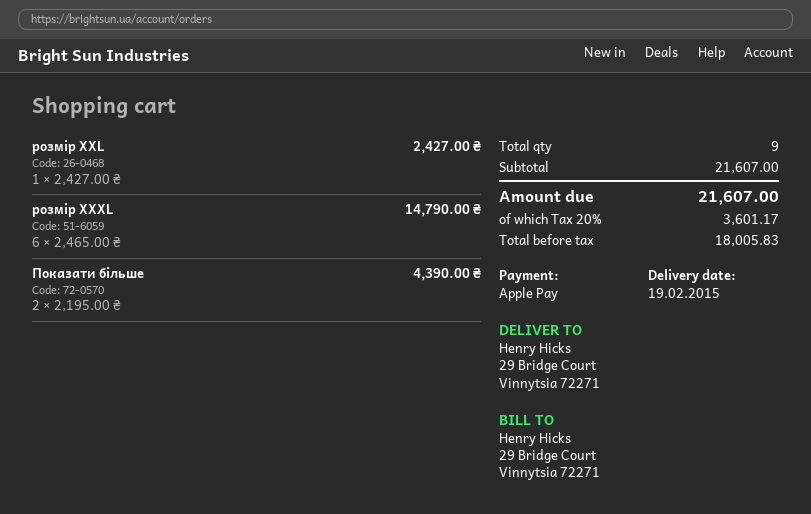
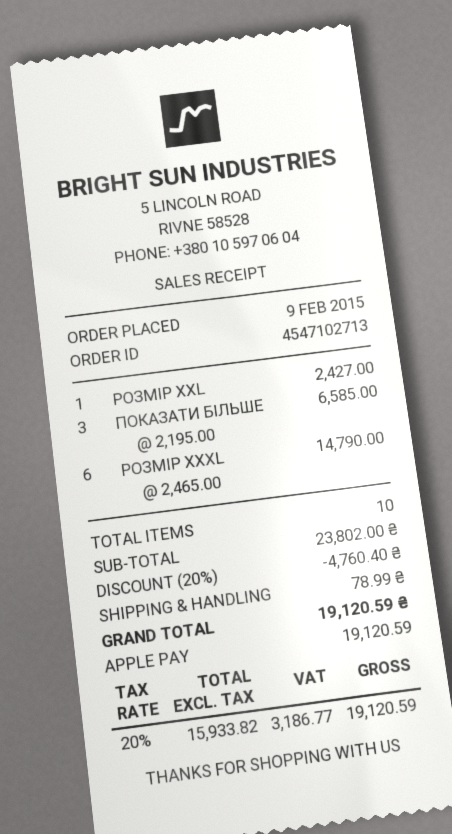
Показати більше: 2 x 2195.00 = 4390.00 -> 3 x 2195.00 = 6585.00
total quantity: 9 -> 10
subtotal: 21607.00 -> 23802.00
discount: none -> 20% = 4760.40
shipping: none -> 78.99
net: 18005.83 -> 15933.82
tax: 20% = 3601.17 -> 20% = 3186.77
total: 21607.00 -> 19120.59

